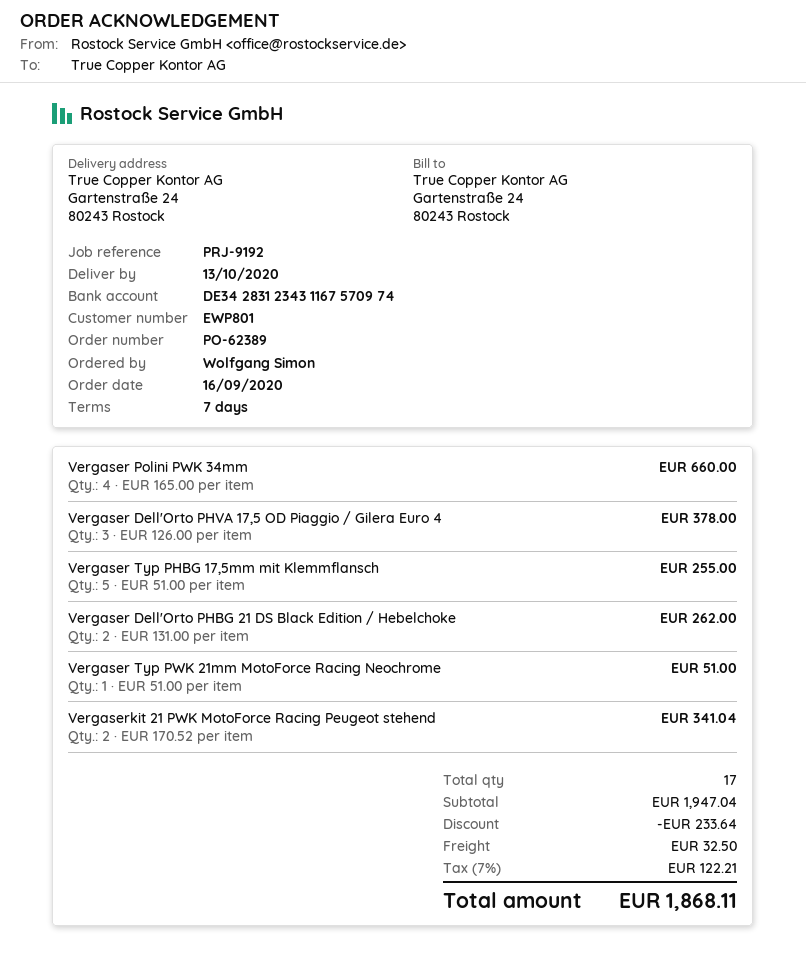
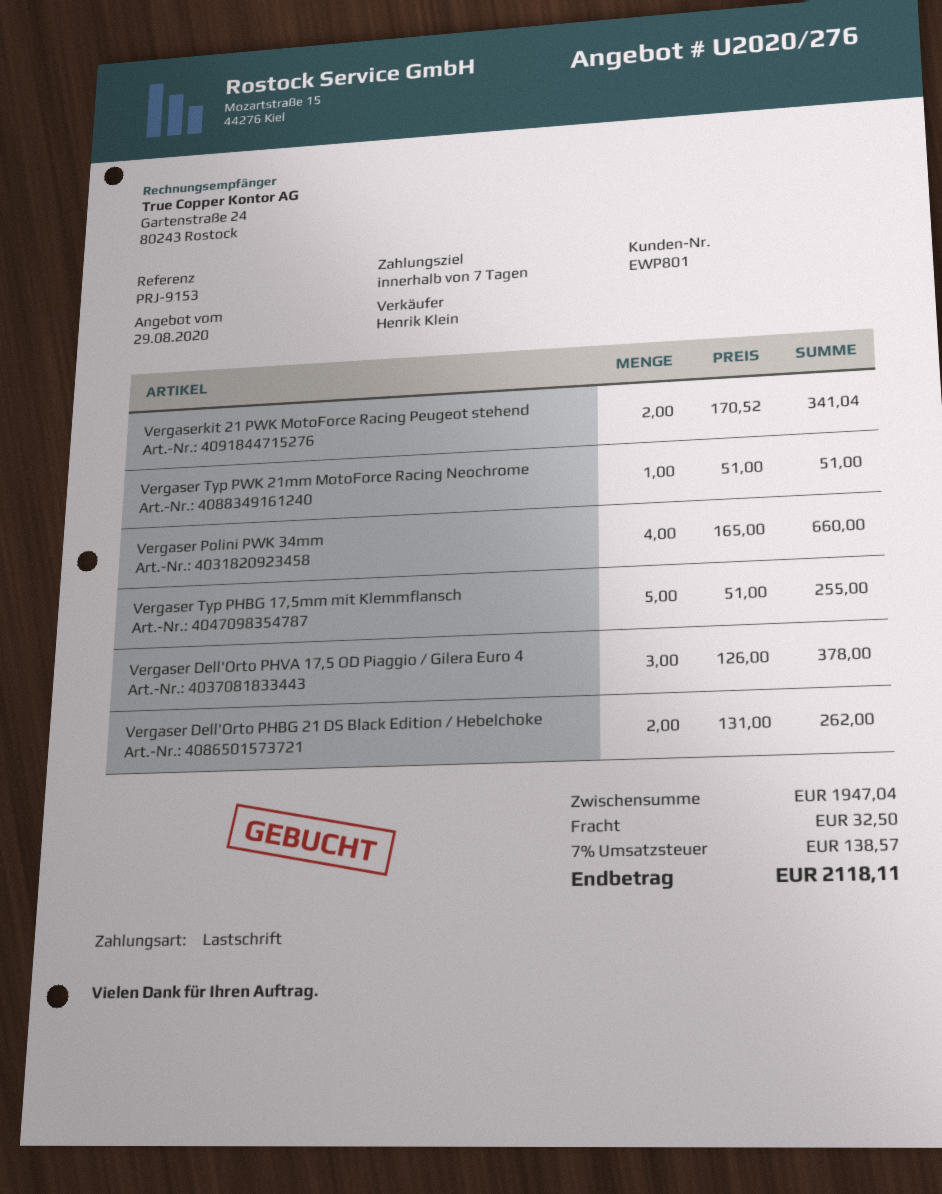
reference: PRJ-9192 -> PRJ-9153
discount: 233.64 -> none
tax: 7% = 122.21 -> 7% = 138.57
total: 1868.11 -> 2118.11

